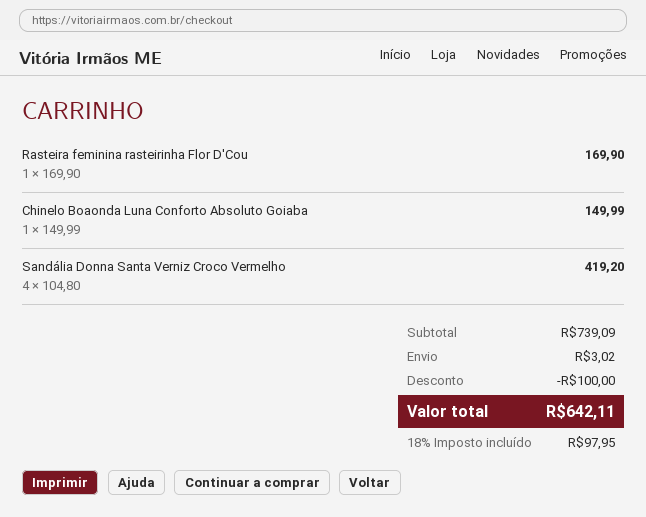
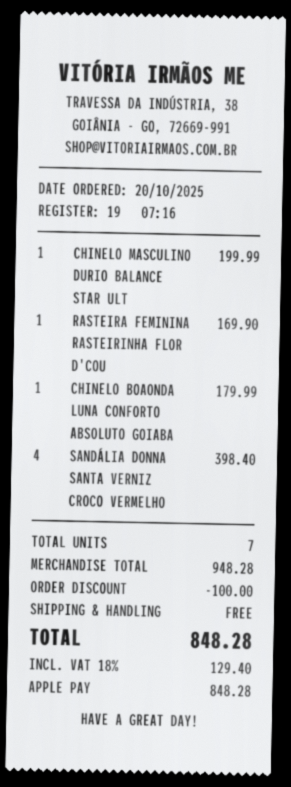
Chinelo Boaonda Luna Conforto Absoluto Goiaba: 1 for 149.99 -> 1 for 179.99
Sandália Donna Santa Verniz Croco Vermelho: 4 for 419.20 -> 4 for 398.40
CHINELO MASCULINO DURIO BALANCE STAR ULT: none -> 1 for 199.99
subtotal: 739.09 -> 948.28
shipping: 3.02 -> 0.00
tax: 18% = 97.95 -> 18% = 129.40
total: 642.11 -> 848.28

